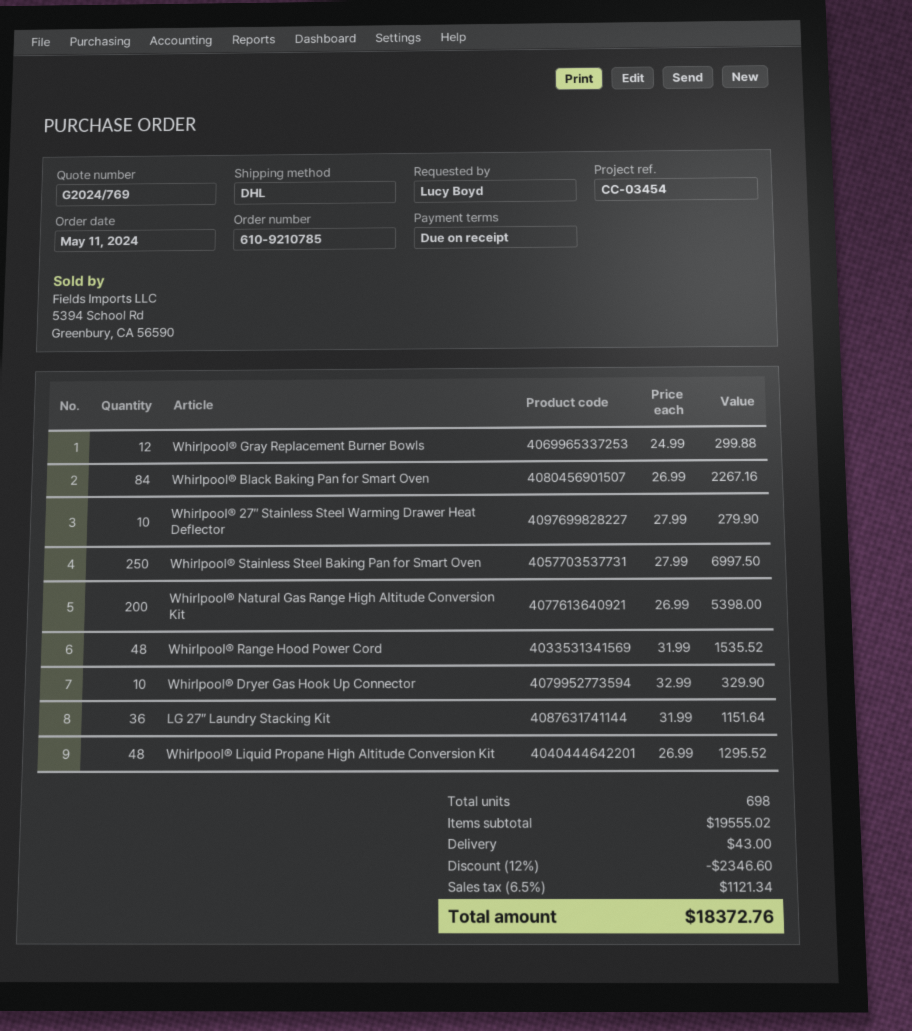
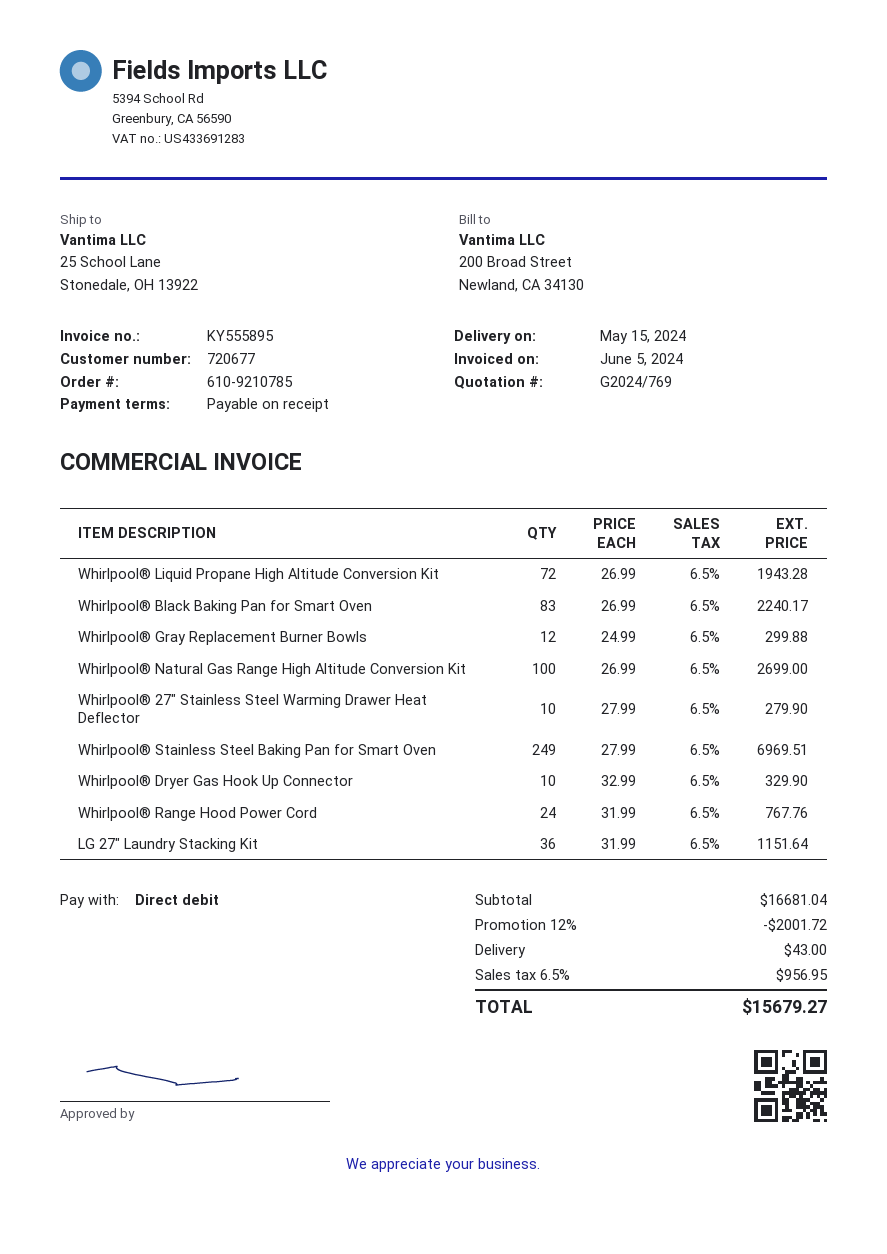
Whirlpool® Black Baking Pan for Smart Oven: 84 x 26.99 = 2267.16 -> 83 x 26.99 = 2240.17
Whirlpool® Stainless Steel Baking Pan for Smart Oven: 250 x 27.99 = 6997.50 -> 249 x 27.99 = 6969.51
Whirlpool® Natural Gas Range High Altitude Conversion Kit: 200 x 26.99 = 5398.00 -> 100 x 26.99 = 2699.00
Whirlpool® Range Hood Power Cord: 48 x 31.99 = 1535.52 -> 24 x 31.99 = 767.76
Whirlpool® Liquid Propane High Altitude Conversion Kit: 48 x 26.99 = 1295.52 -> 72 x 26.99 = 1943.28
subtotal: 19555.02 -> 16681.04
discount: 12% = 2346.60 -> 12% = 2001.72
tax: 6.5% = 1121.34 -> 6.5% = 956.95
total: 18372.76 -> 15679.27

